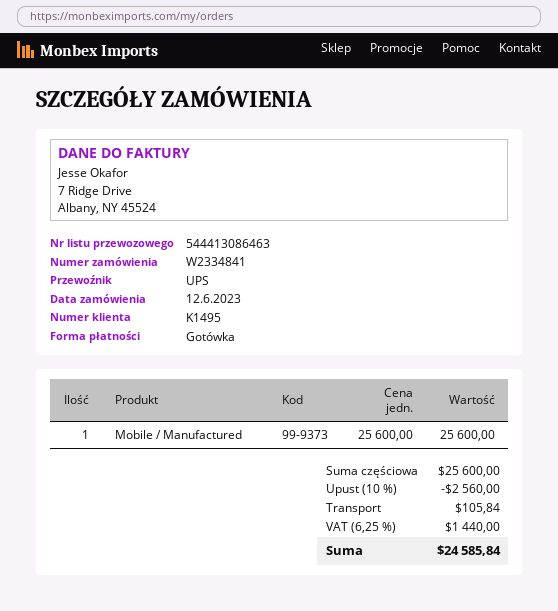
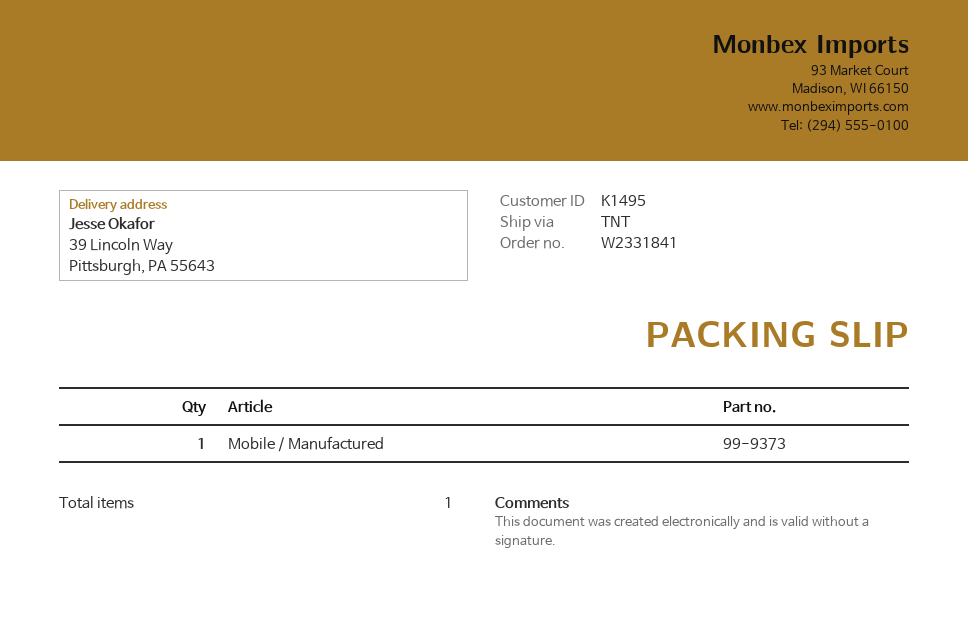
order number: W2334841 -> W2331841
shipping method: UPS -> TNT

